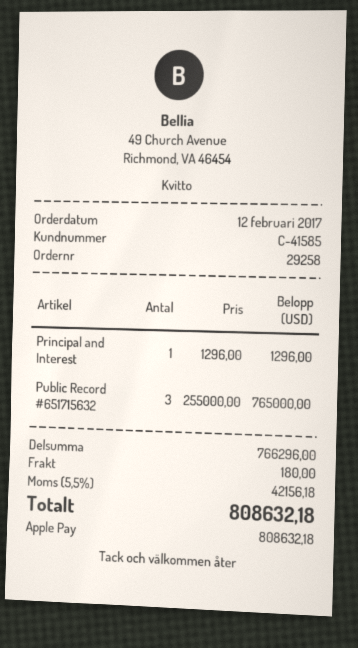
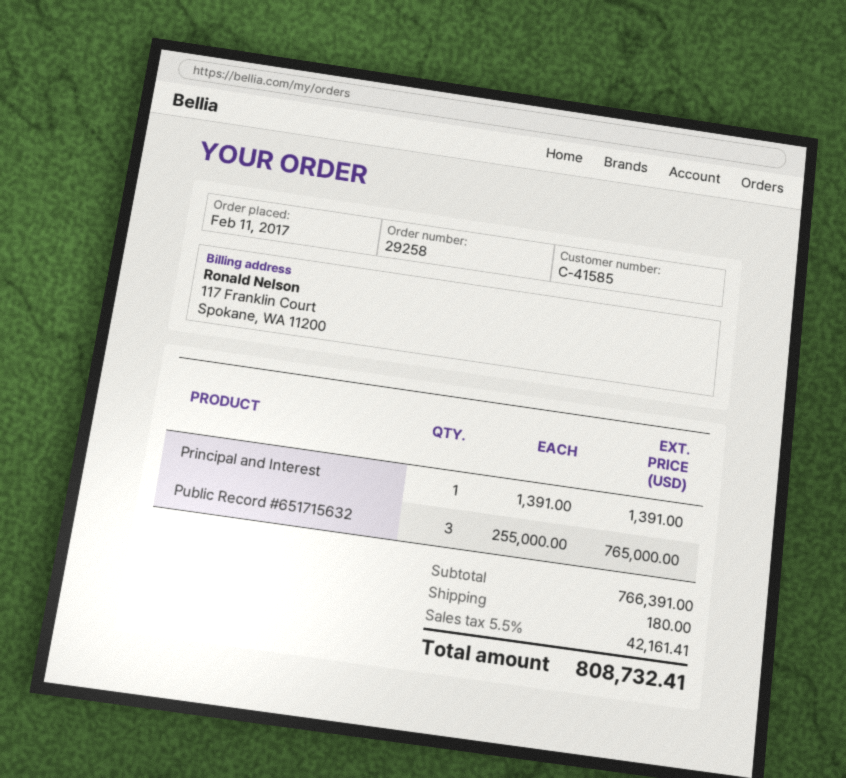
order date: 2017-02-12 -> 2017-02-11
Principal and Interest: 1 x 1296.00 = 1296.00 -> 1 x 1391.00 = 1391.00
subtotal: 766296.00 -> 766391.00
tax: 5.5% = 42156.18 -> 5.5% = 42161.41
total: 808632.18 -> 808732.41

